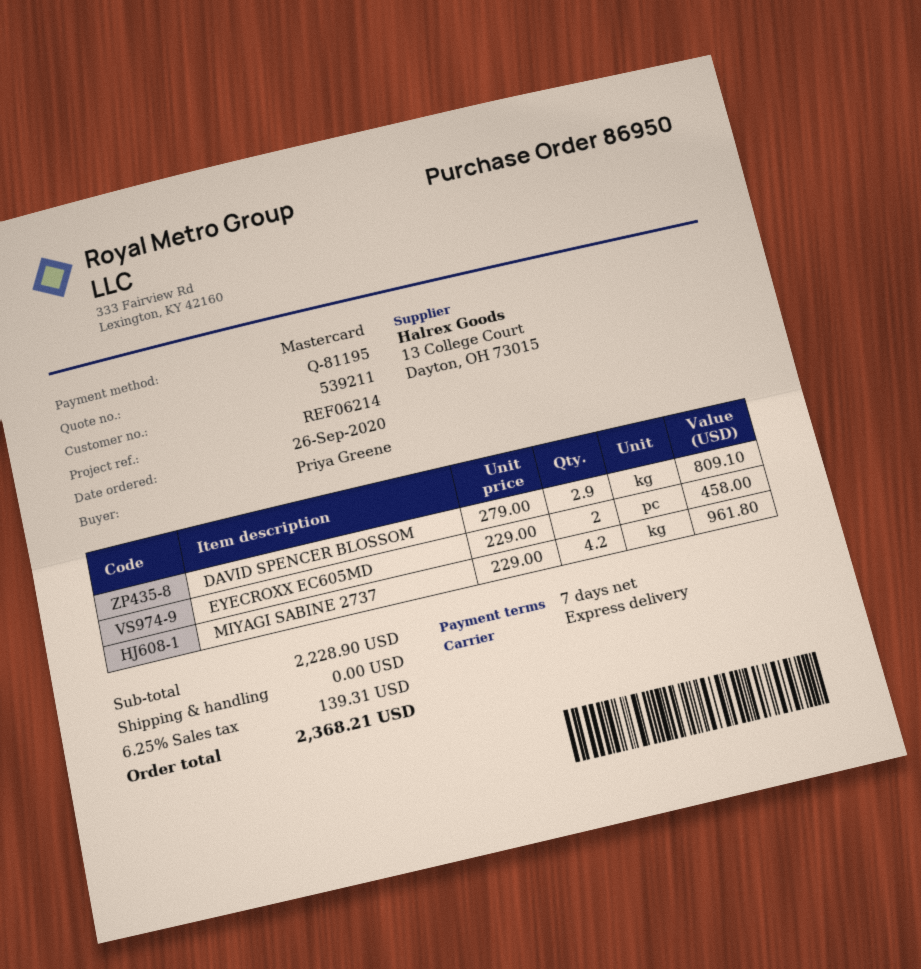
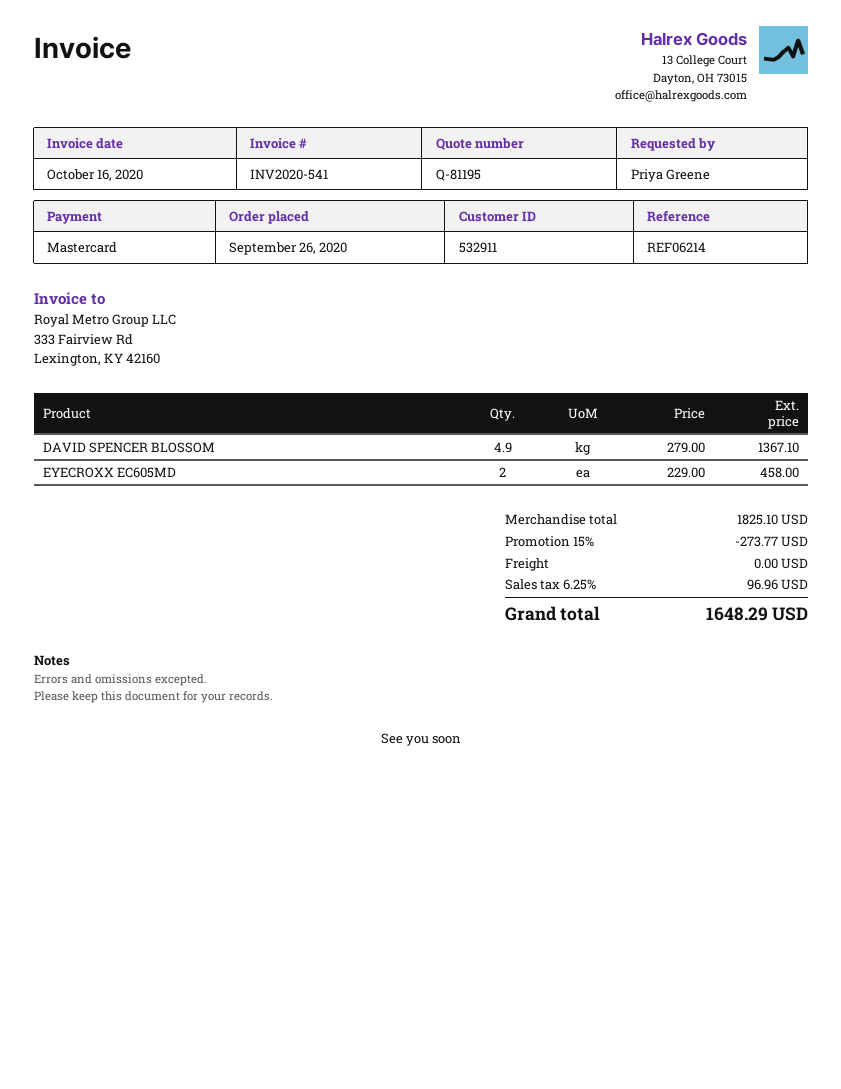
customer number: 539211 -> 532911
DAVID SPENCER BLOSSOM: 2.9 x 279.00 = 809.10 -> 4.9 x 279.00 = 1367.10
MIYAGI SABINE 2737: 4.2 x 229.00 = 961.80 -> none
subtotal: 2228.90 -> 1825.10
discount: none -> 15% = 273.77
tax: 6.25% = 139.31 -> 6.25% = 96.96
total: 2368.21 -> 1648.29

